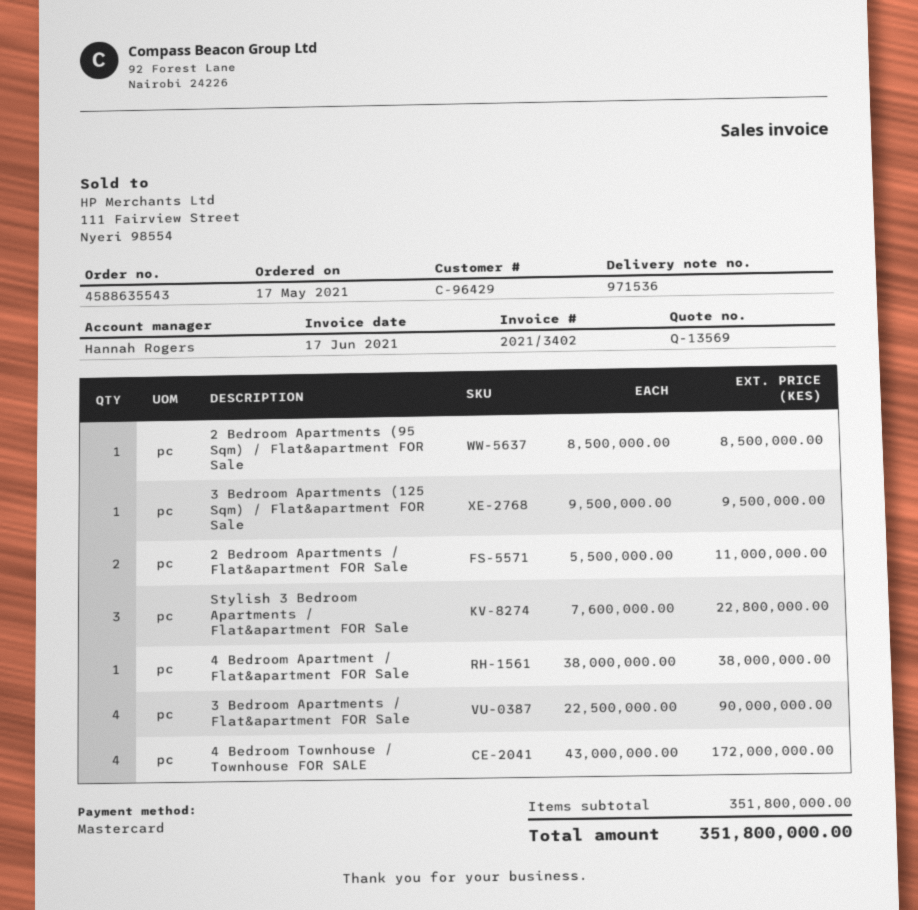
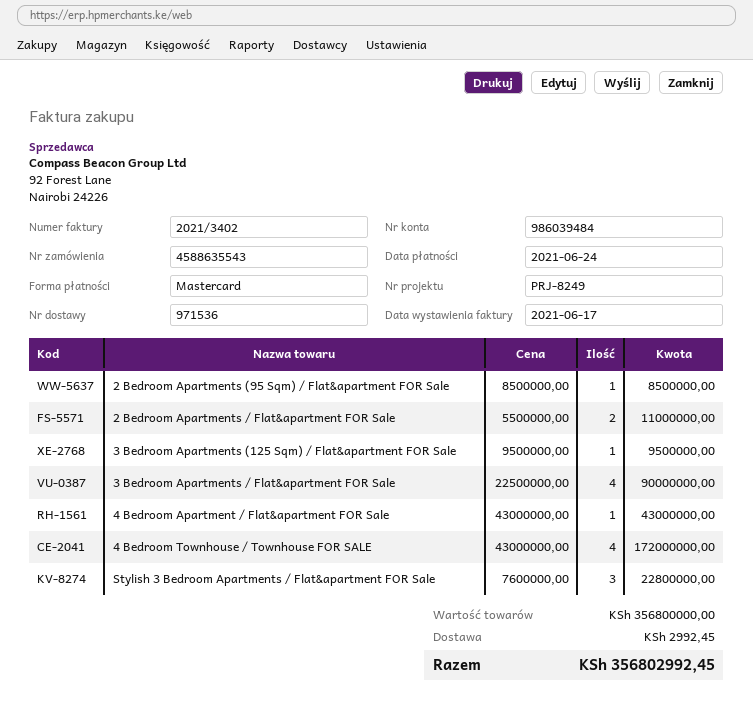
4 Bedroom Apartment / Flat&apartment FOR Sale: 1 x 38000000.00 = 38000000.00 -> 1 x 43000000.00 = 43000000.00
subtotal: 351800000.00 -> 356800000.00
shipping: none -> 2992.45
total: 351800000.00 -> 356802992.45

